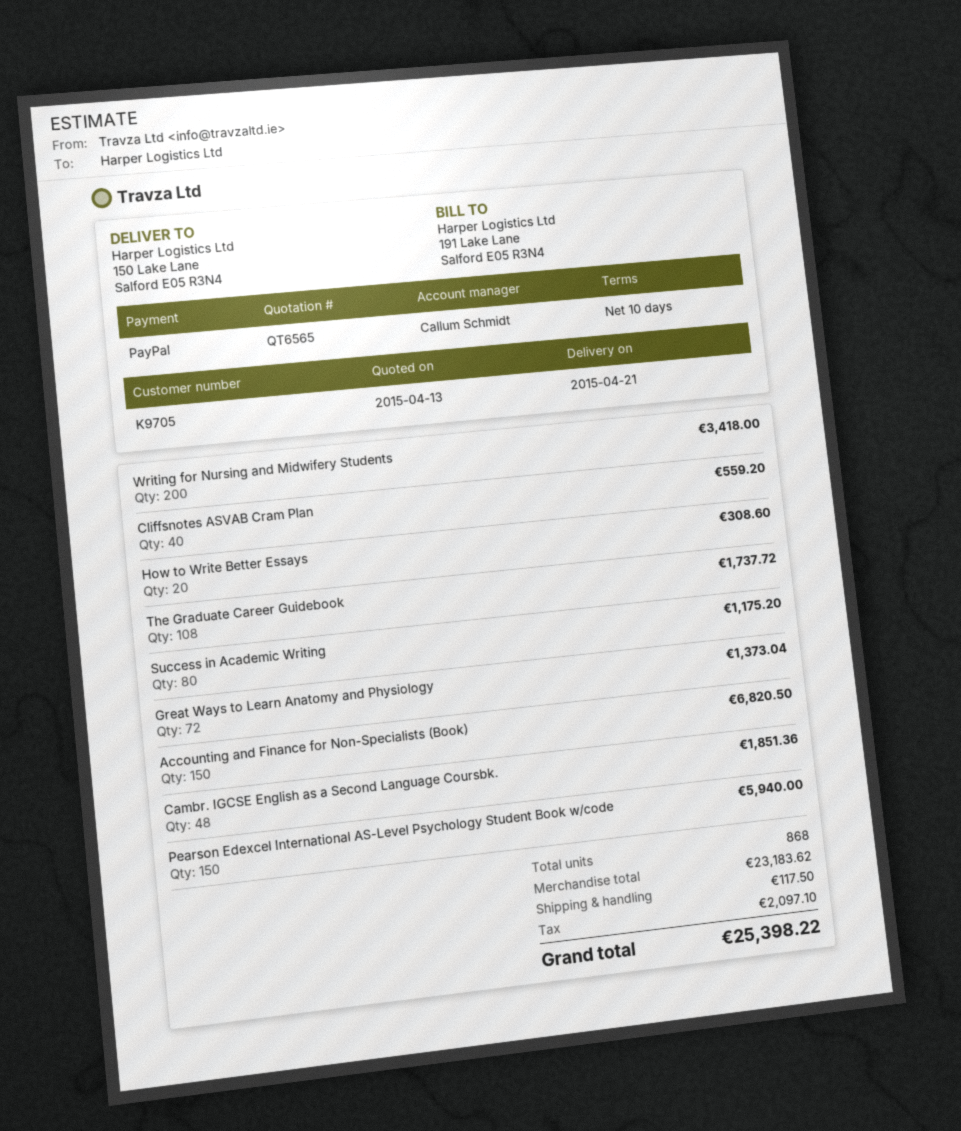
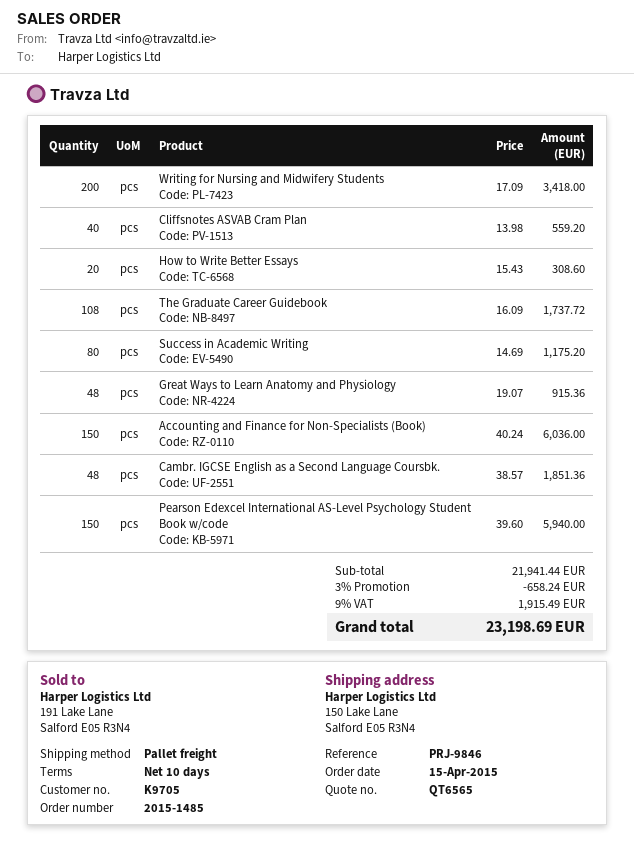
Great Ways to Learn Anatomy and Physiology: 72 for 1373.04 -> 48 for 915.36
Accounting and Finance for Non-Specialists (Book): 150 for 6820.50 -> 150 for 6036.00
subtotal: 23183.62 -> 21941.44
discount: none -> 3% = 658.24
shipping: 117.50 -> none
tax: 2097.10 -> 1915.49
total: 25398.22 -> 23198.69

